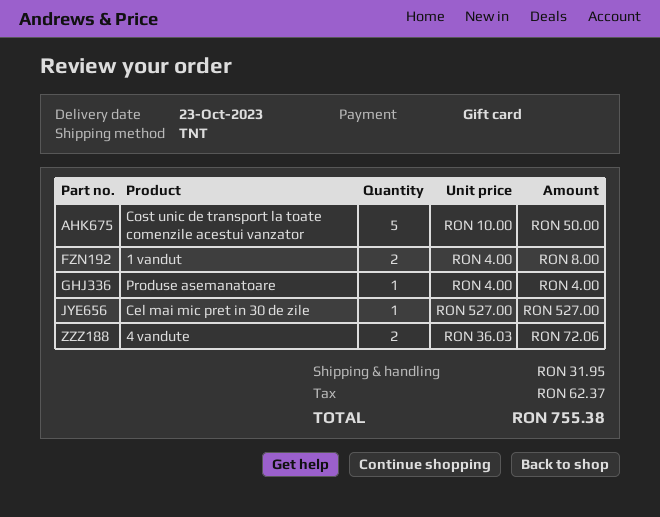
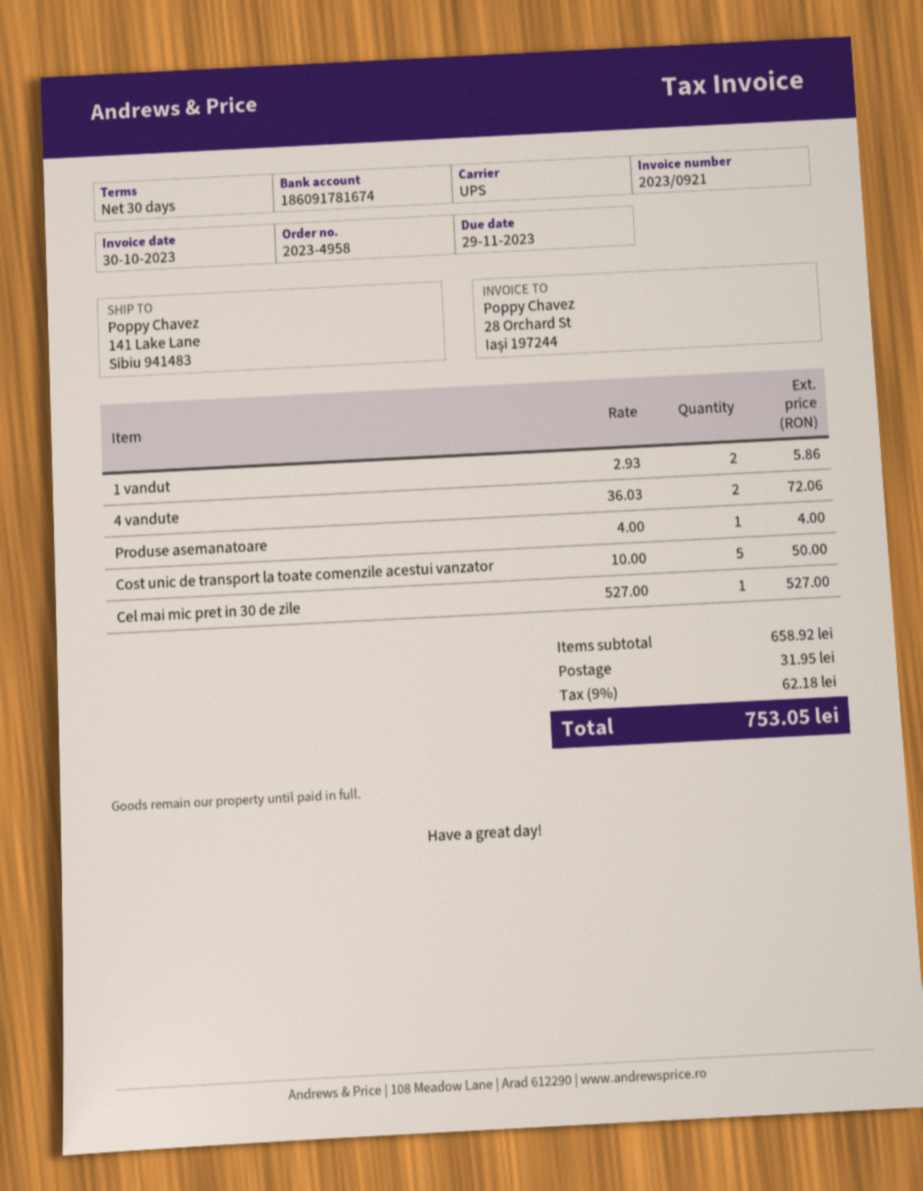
shipping method: TNT -> UPS
1 vandut: 2 x 4.00 = 8.00 -> 2 x 2.93 = 5.86
tax: 62.37 -> 62.18
total: 755.38 -> 753.05

